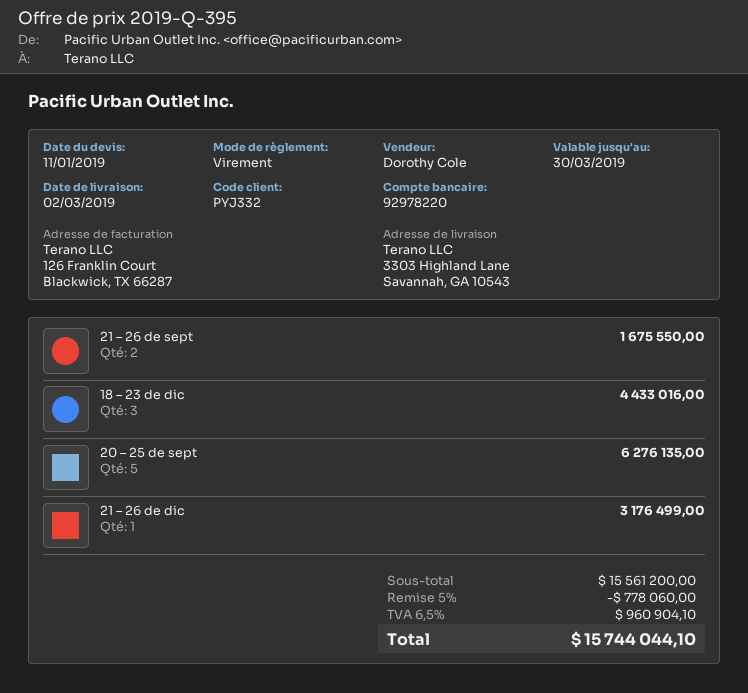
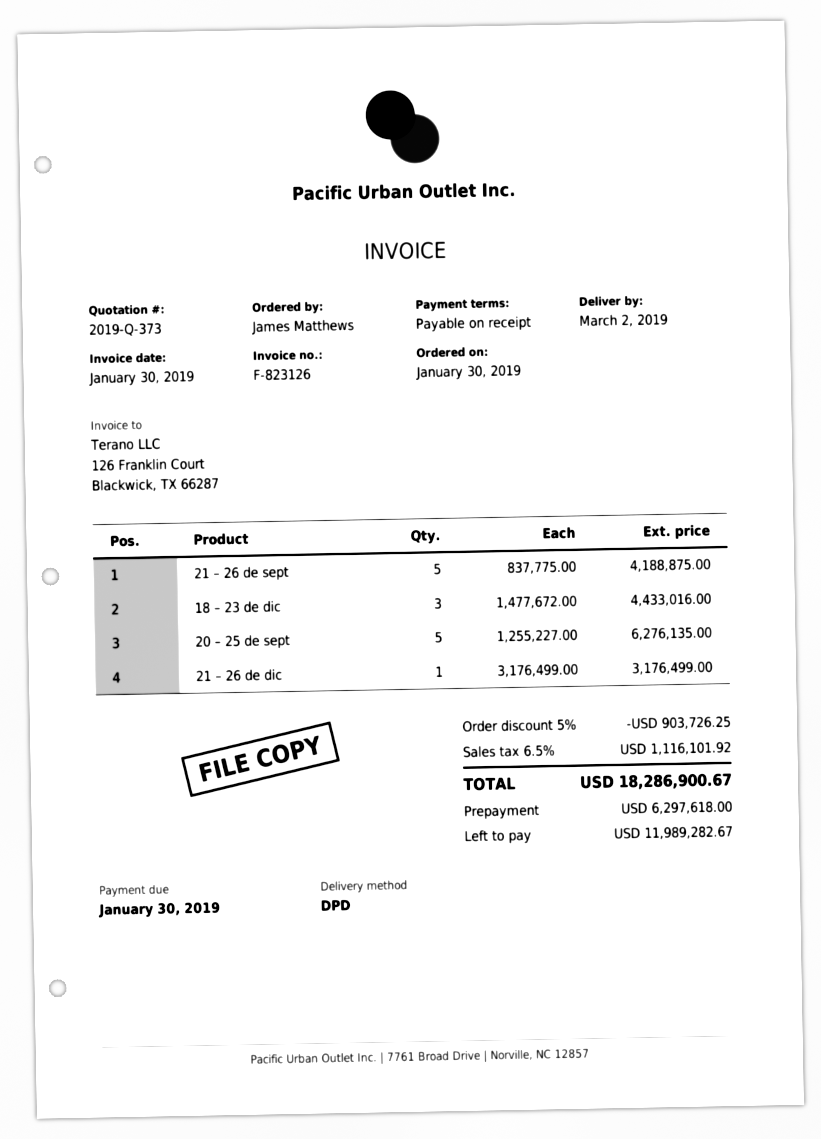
quote number: 2019-Q-395 -> 2019-Q-373
21 – 26 de sept: 2 for 1675550.00 -> 5 for 4188875.00
discount: 5% = 778060.00 -> 5% = 903726.25
tax: 6.5% = 960904.10 -> 6.5% = 1116101.92
total: 15744044.10 -> 18286900.67

